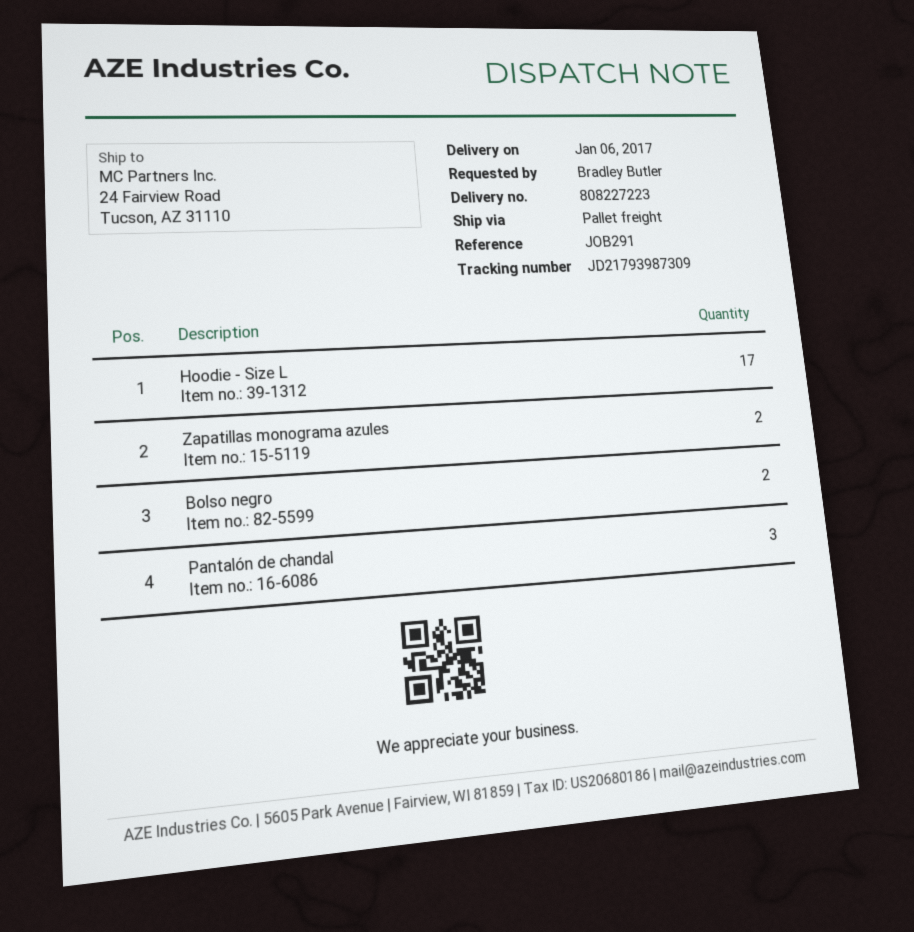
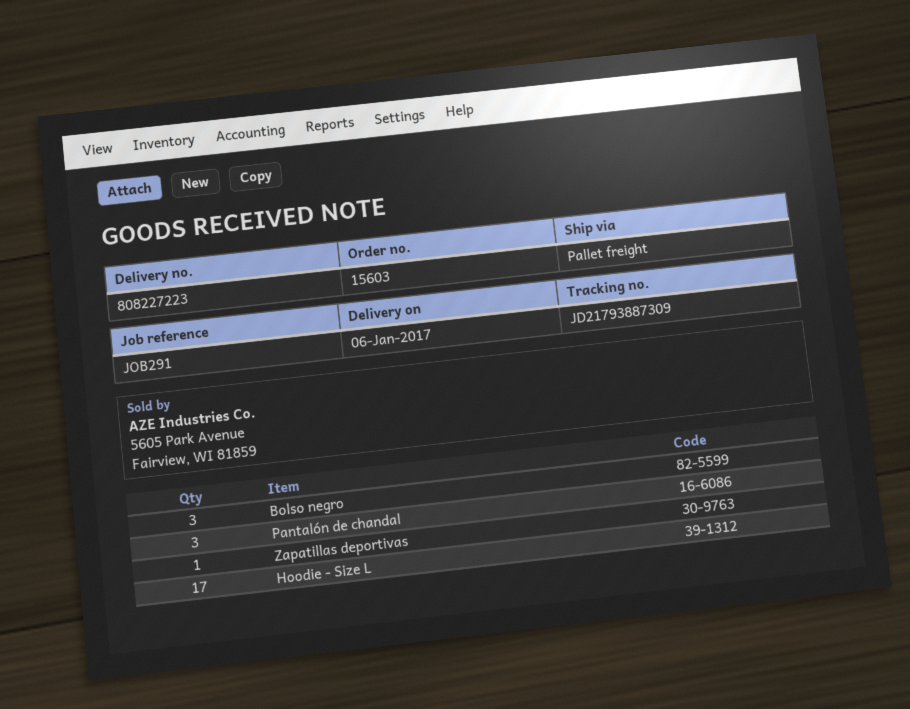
tracking number: JD21793987309 -> JD21793887309
Zapatillas monograma azules: 2 -> none
Bolso negro: 2 -> 3
Zapatillas deportivas: none -> 1

